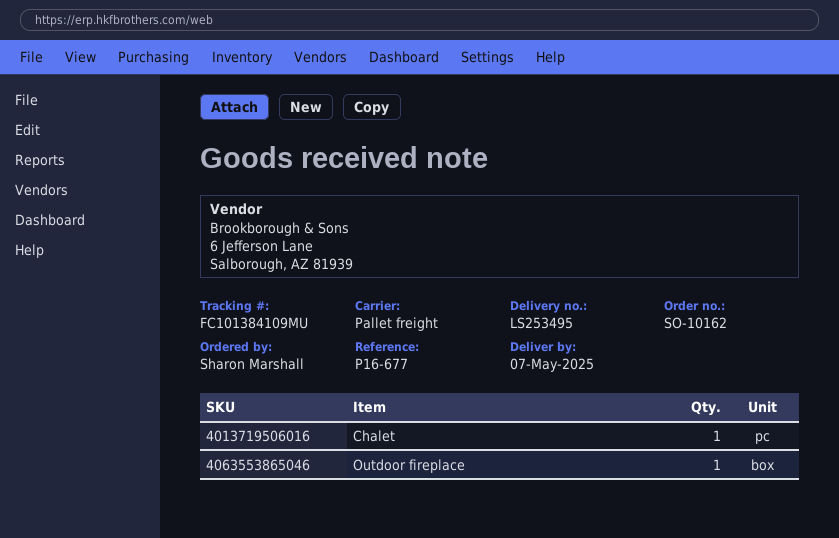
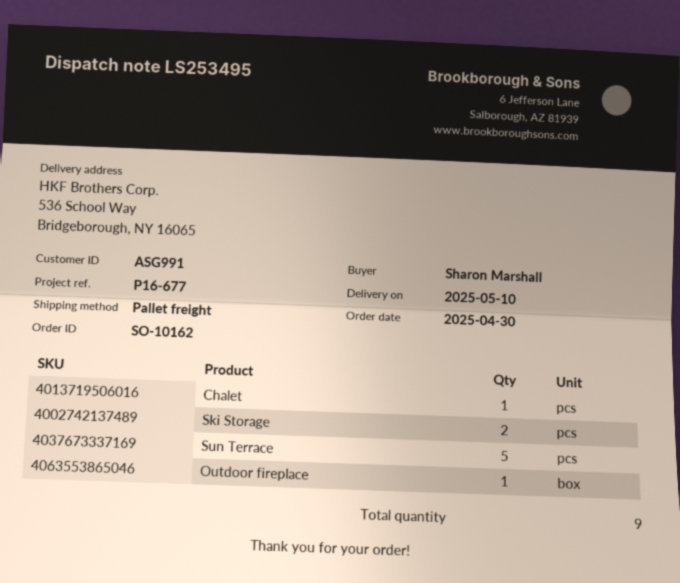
delivery date: 2025-05-07 -> 2025-05-10
Ski Storage: none -> 2
Sun Terrace: none -> 5

